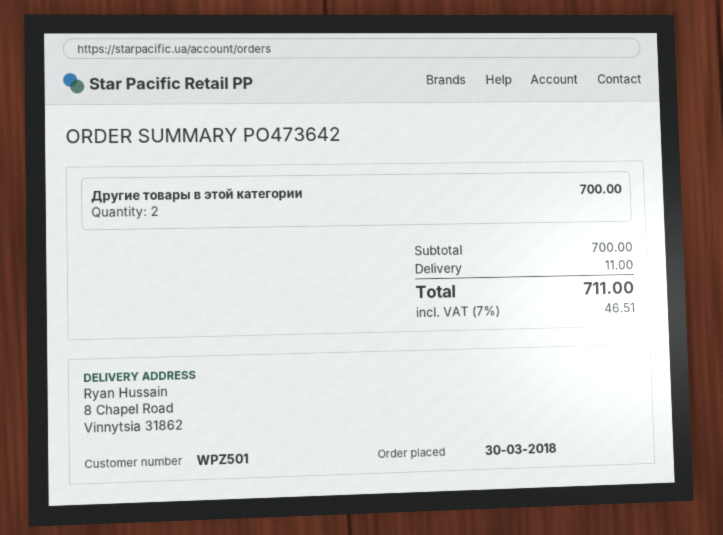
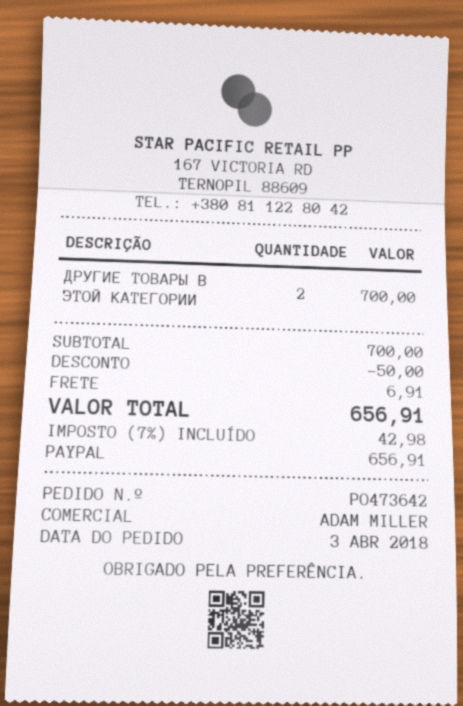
order date: 2018-03-30 -> 2018-04-03
discount: none -> 50.00
shipping: 11.00 -> 6.91
tax: 7% = 46.51 -> 7% = 42.98
total: 711.00 -> 656.91

